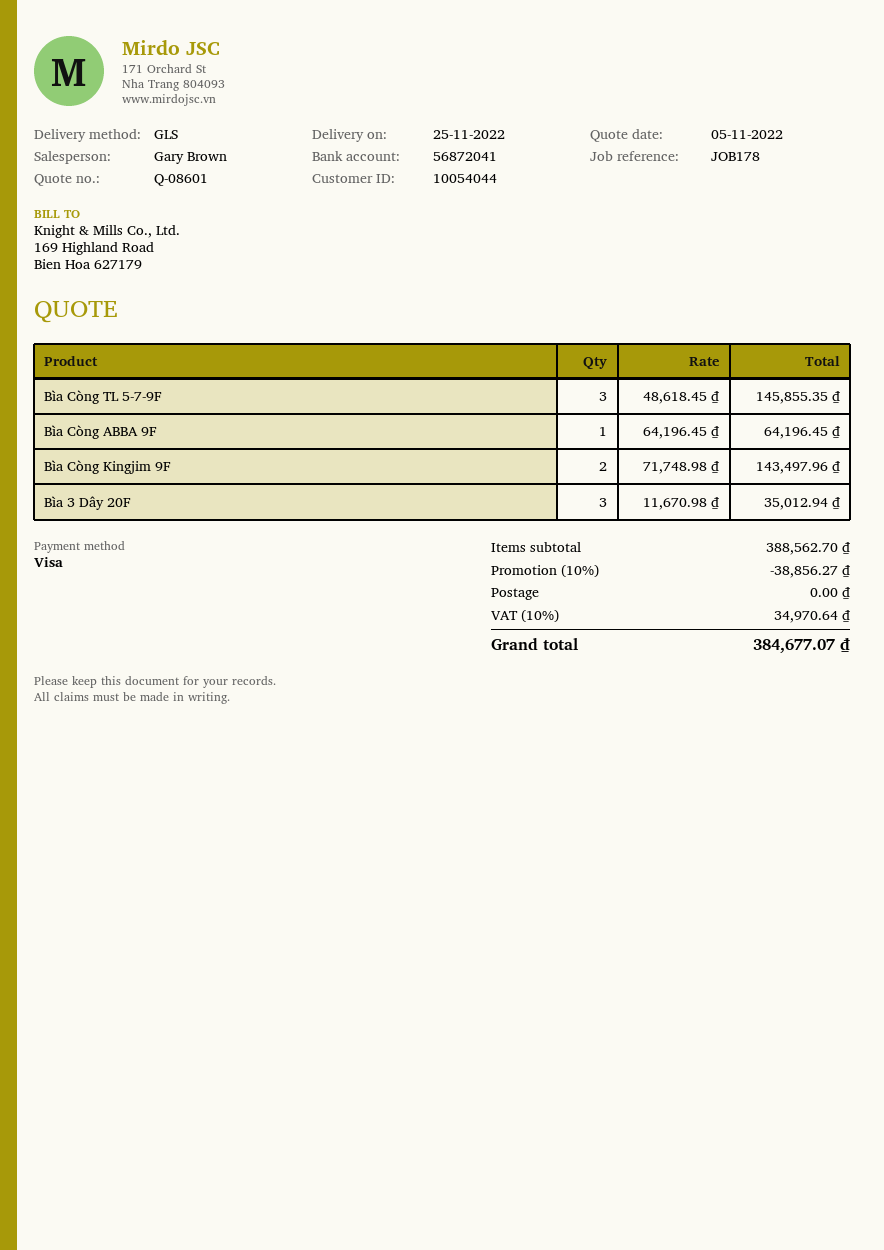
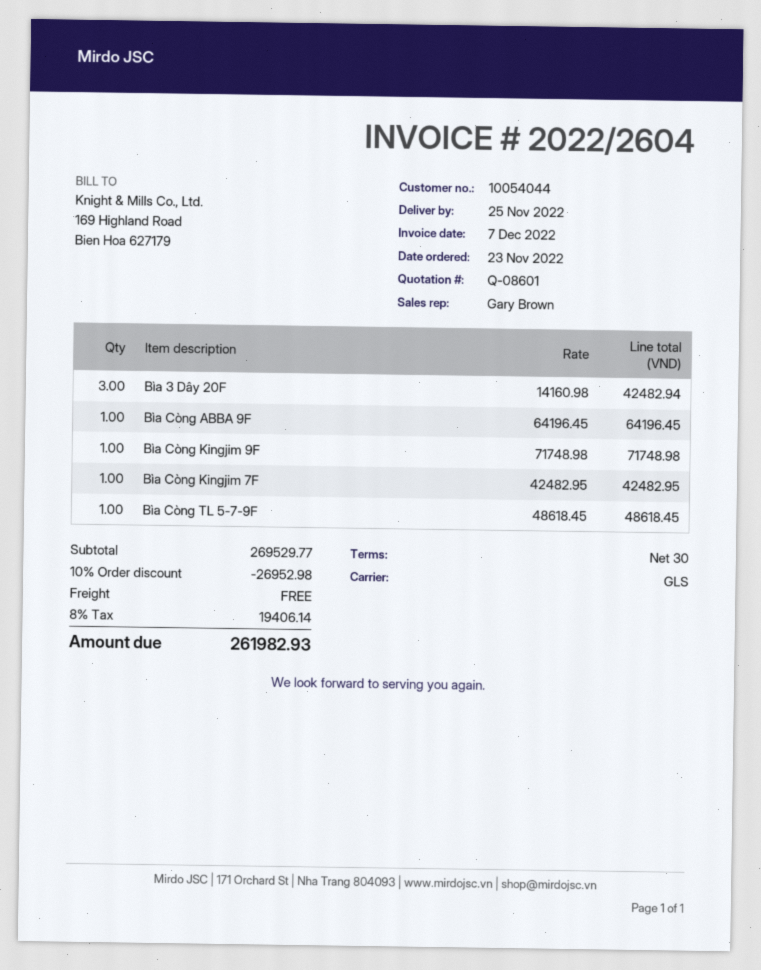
Bìa Còng TL 5-7-9F: 3 x 48618.45 = 145855.35 -> 1 x 48618.45 = 48618.45
Bìa Còng Kingjim 9F: 2 x 71748.98 = 143497.96 -> 1 x 71748.98 = 71748.98
Bìa 3 Dây 20F: 3 x 11670.98 = 35012.94 -> 3 x 14160.98 = 42482.94
Bìa Còng Kingjim 7F: none -> 1 x 42482.95 = 42482.95
subtotal: 388562.70 -> 269529.77
discount: 10% = 38856.27 -> 10% = 26952.98
tax: 10% = 34970.64 -> 8% = 19406.14
total: 384677.07 -> 261982.93

